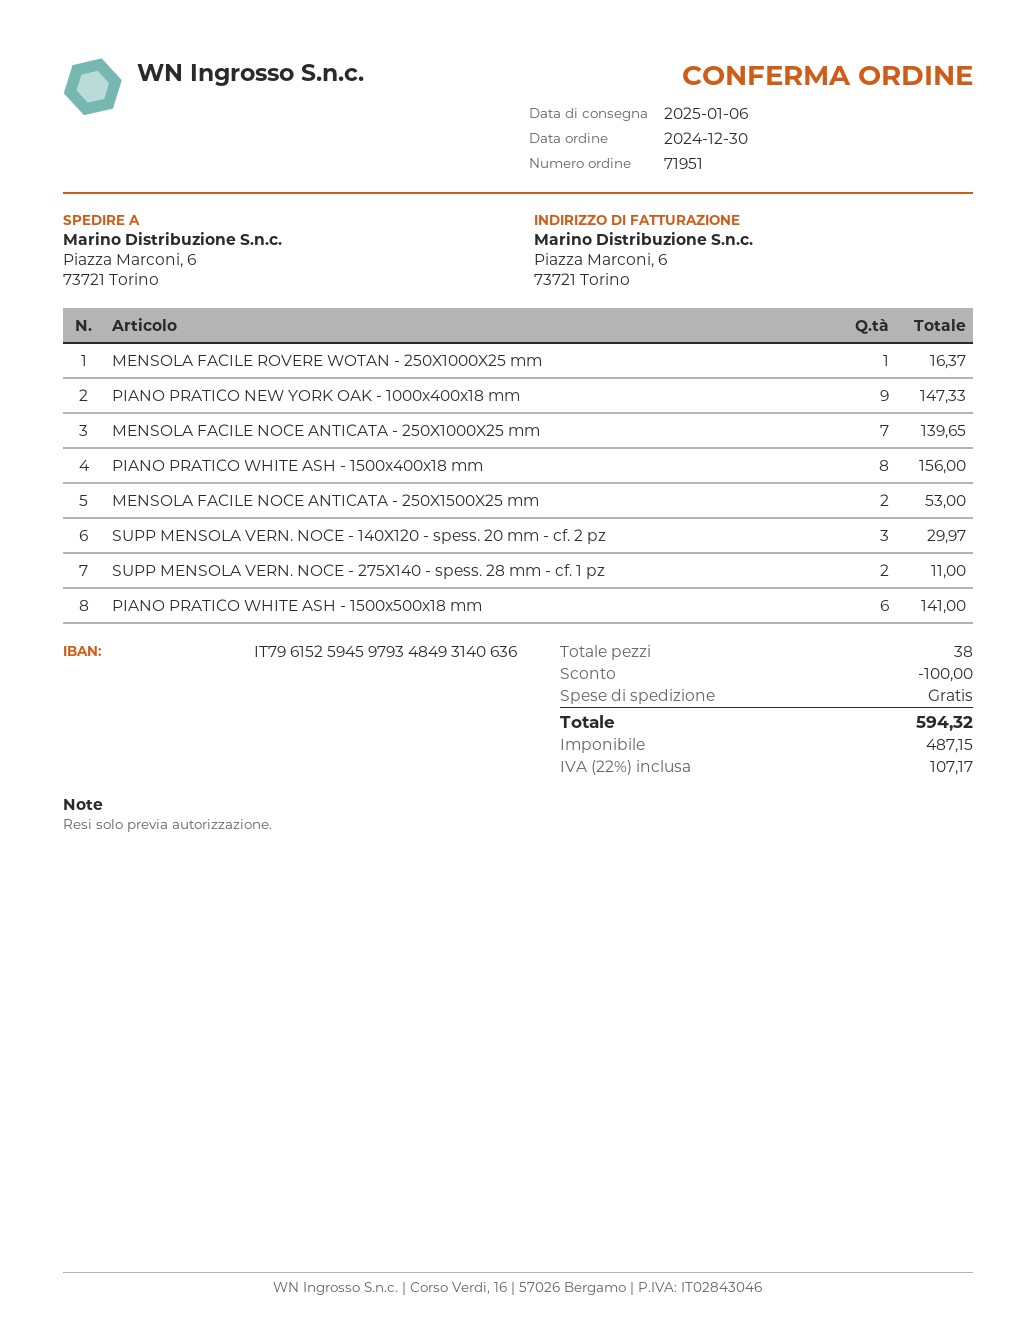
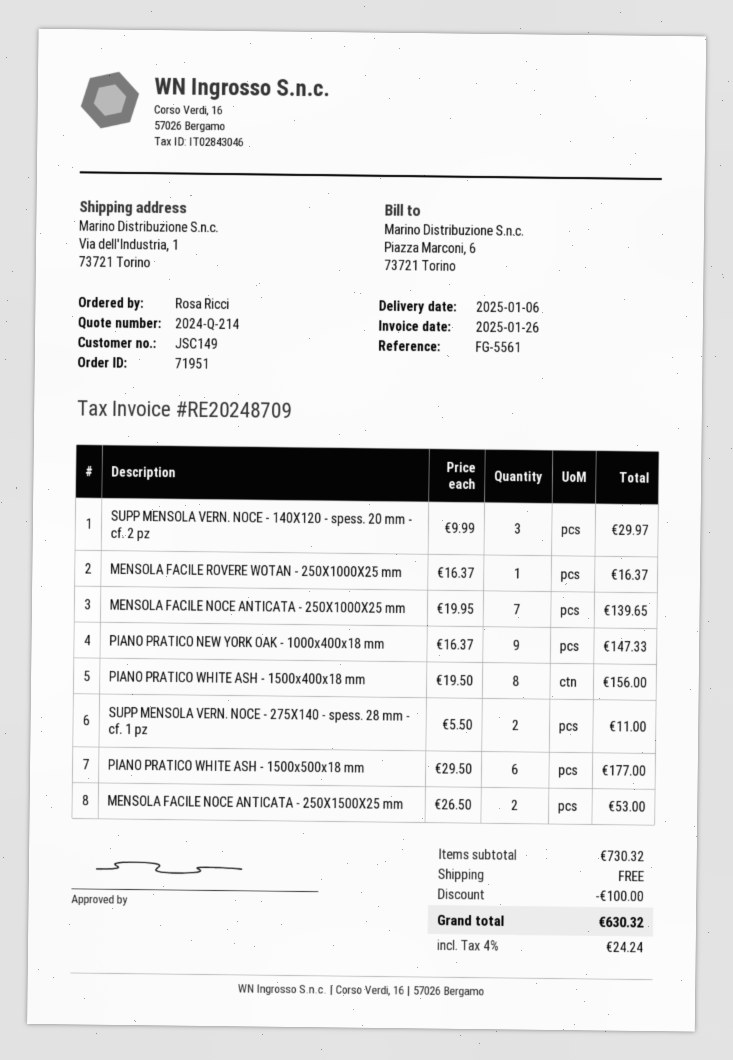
ship to: Piazza Marconi, 6, 73721 Torino -> Via dell'Industria, 1, 73721 Torino
PIANO PRATICO WHITE ASH - 1500x500x18 mm: 6 for 141.00 -> 6 for 177.00
tax: 22% = 107.17 -> 4% = 24.24
total: 594.32 -> 630.32

